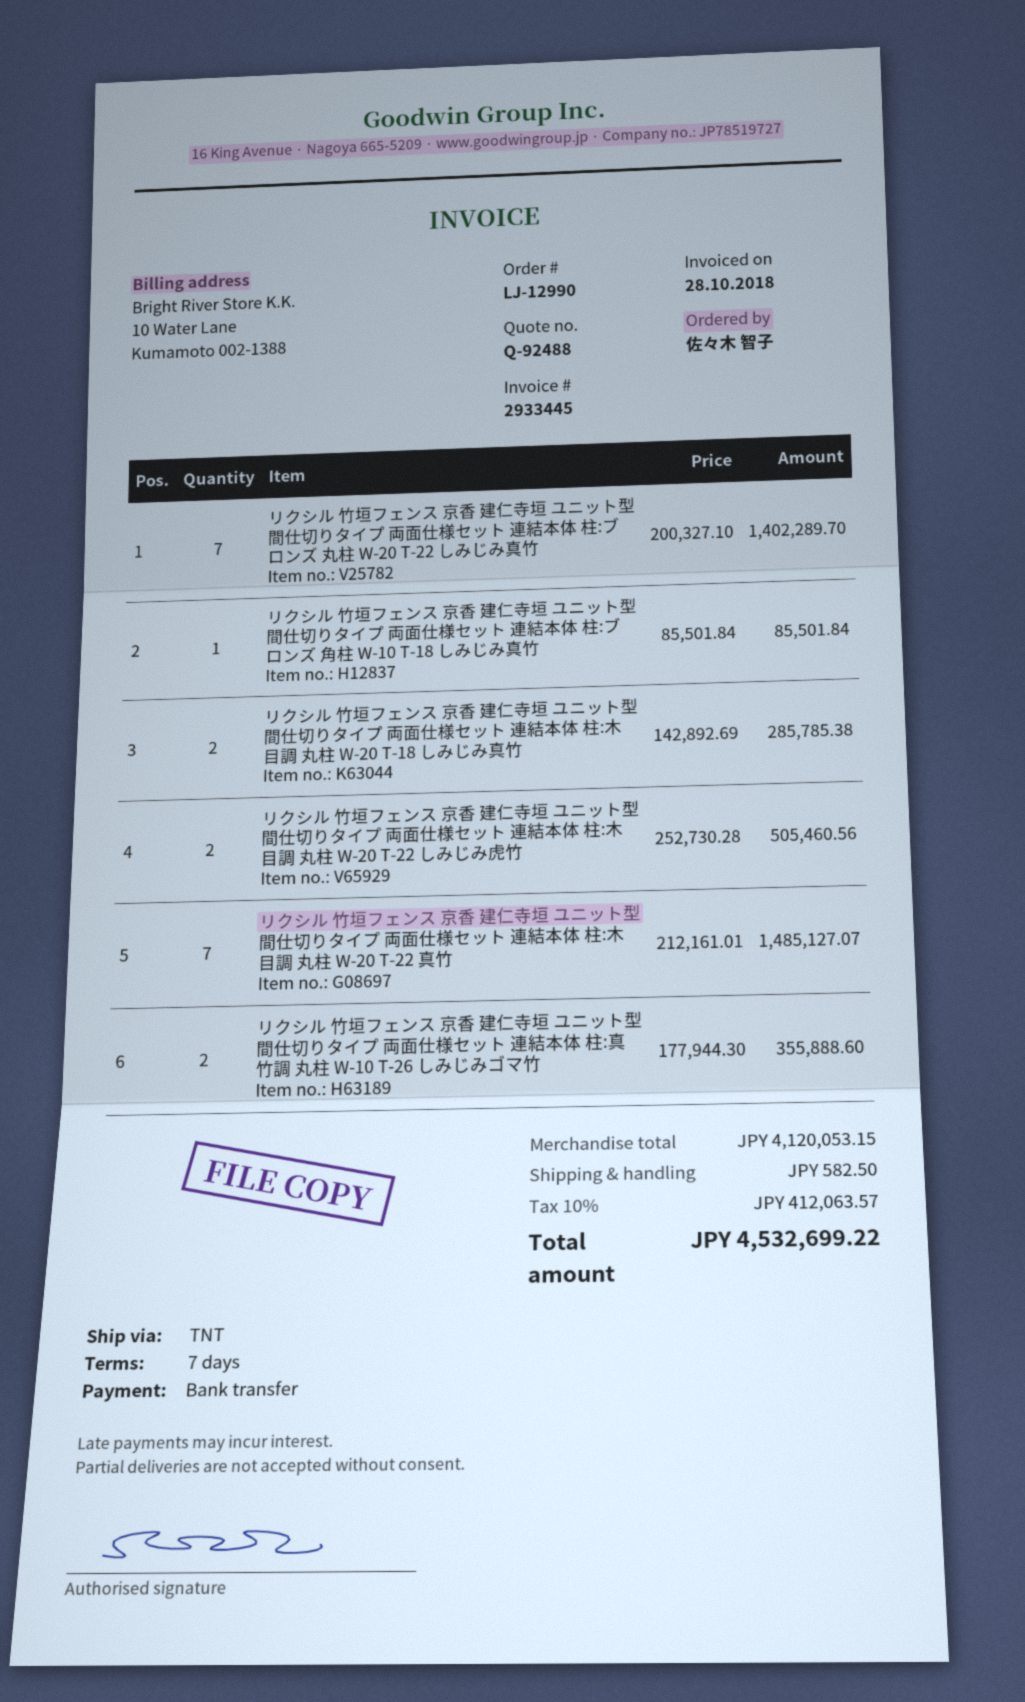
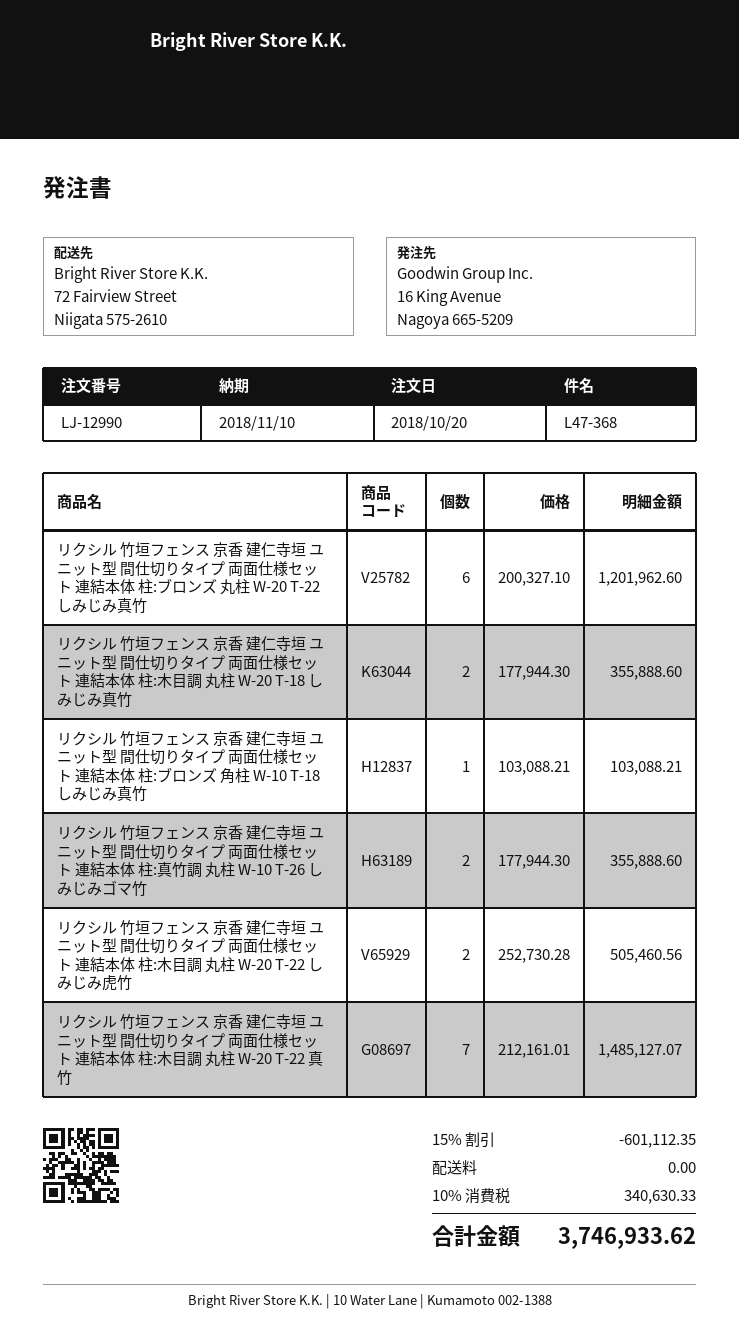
リクシル 竹垣フェンス 京香 建仁寺垣 ユニット型 間仕切りタイプ 両面仕様セット 連結本体 柱:ブロンズ 丸柱 W-20 T-22 しみじみ真竹: 7 x 200327.10 = 1402289.70 -> 6 x 200327.10 = 1201962.60
リクシル 竹垣フェンス 京香 建仁寺垣 ユニット型 間仕切りタイプ 両面仕様セット 連結本体 柱:ブロンズ 角柱 W-10 T-18 しみじみ真竹: 1 x 85501.84 = 85501.84 -> 1 x 103088.21 = 103088.21
リクシル 竹垣フェンス 京香 建仁寺垣 ユニット型 間仕切りタイプ 両面仕様セット 連結本体 柱:木目調 丸柱 W-20 T-18 しみじみ真竹: 2 x 142892.69 = 285785.38 -> 2 x 177944.30 = 355888.60
discount: none -> 15% = 601112.35
shipping: 582.50 -> 0.00
tax: 10% = 412063.57 -> 10% = 340630.33
total: 4532699.22 -> 3746933.62

